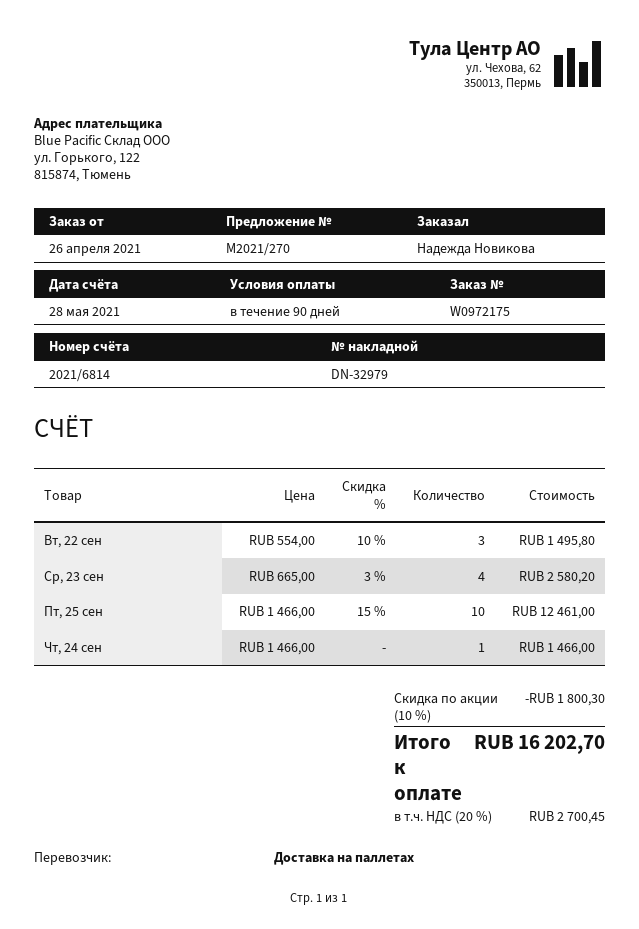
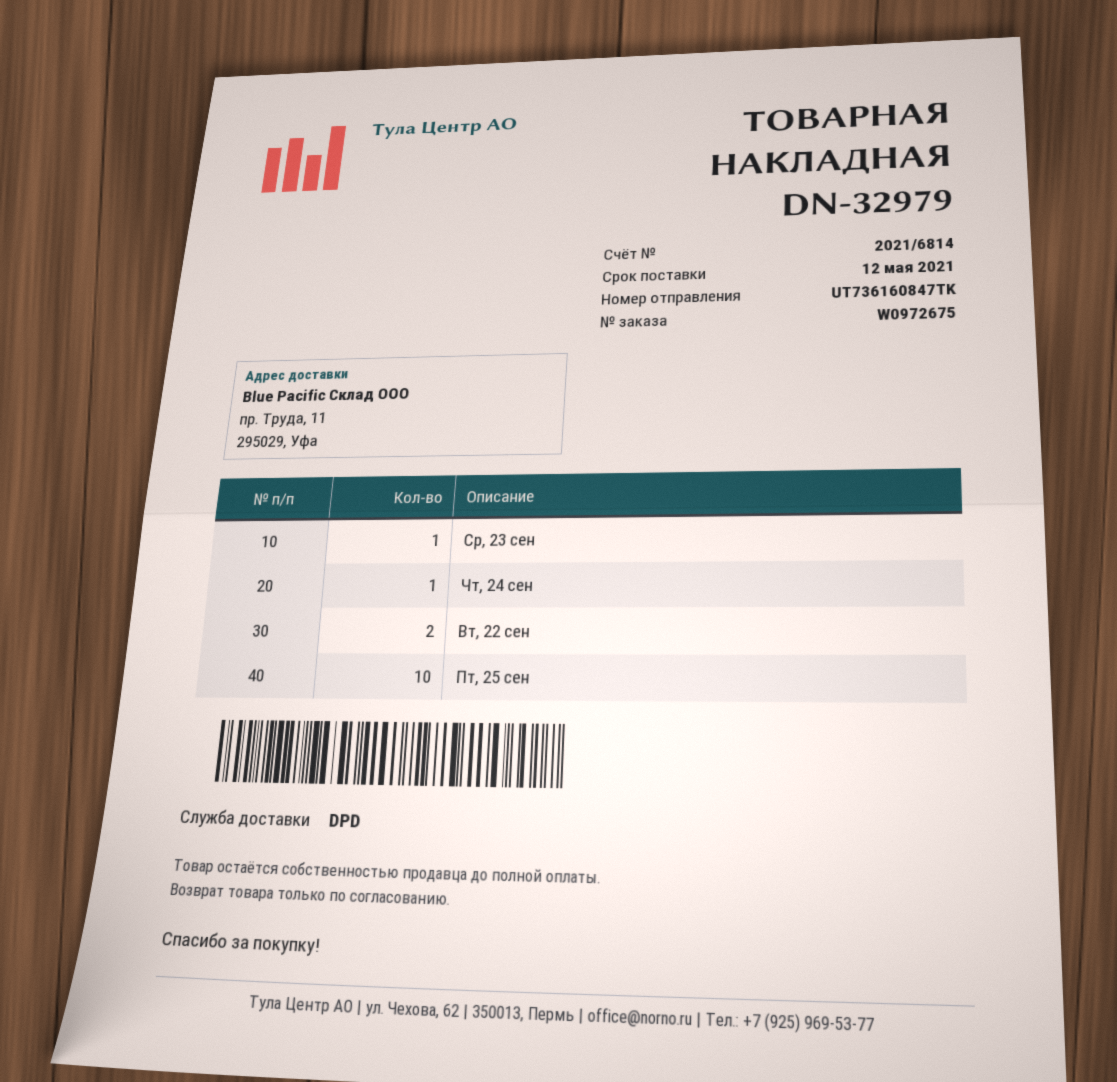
order number: W0972175 -> W0972675
shipping method: pallet freight -> DPD
Вт, 22 сен: 3 -> 2
Ср, 23 сен: 4 -> 1

